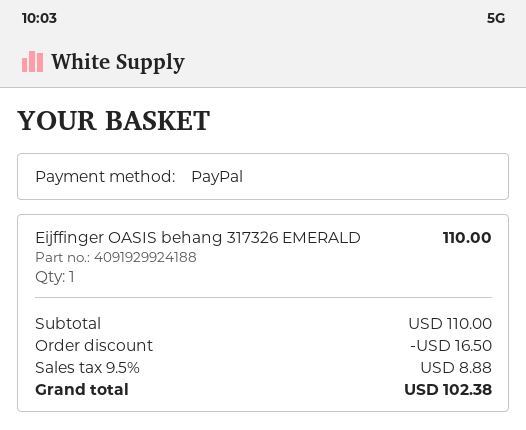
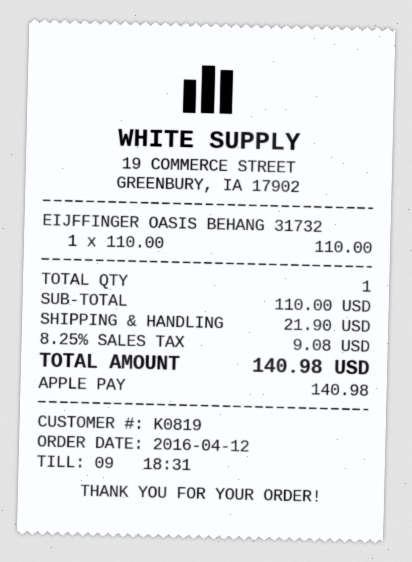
payment method: PayPal -> Apple Pay
discount: 16.50 -> none
shipping: none -> 21.90
tax: 9.5% = 8.88 -> 8.25% = 9.08
total: 102.38 -> 140.98

